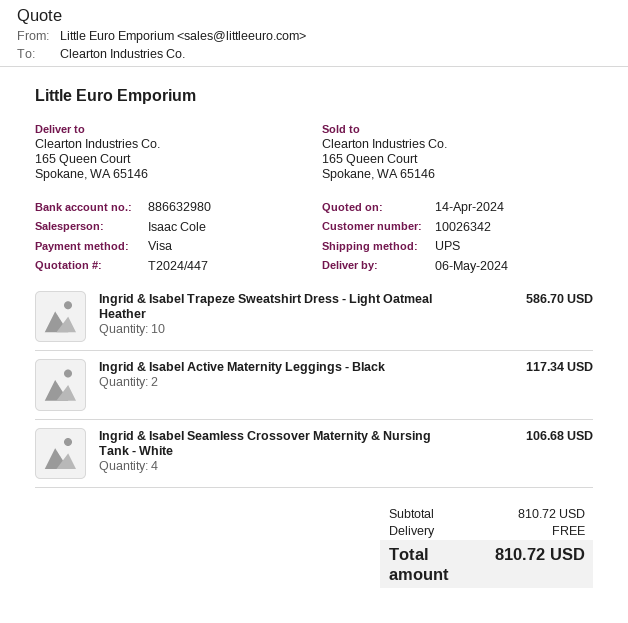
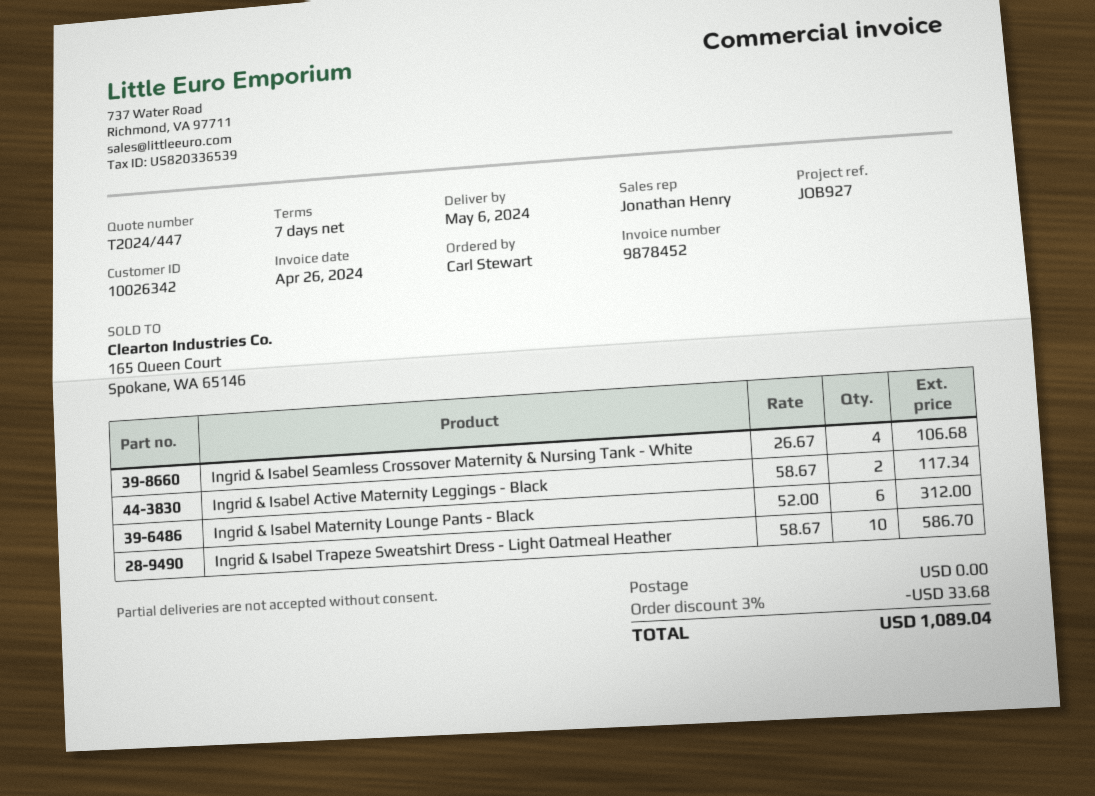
sales rep: Isaac Cole -> Jonathan Henry
Ingrid & Isabel Maternity Lounge Pants - Black: none -> 6 for 312.00
discount: none -> 3% = 33.68
total: 810.72 -> 1089.04

